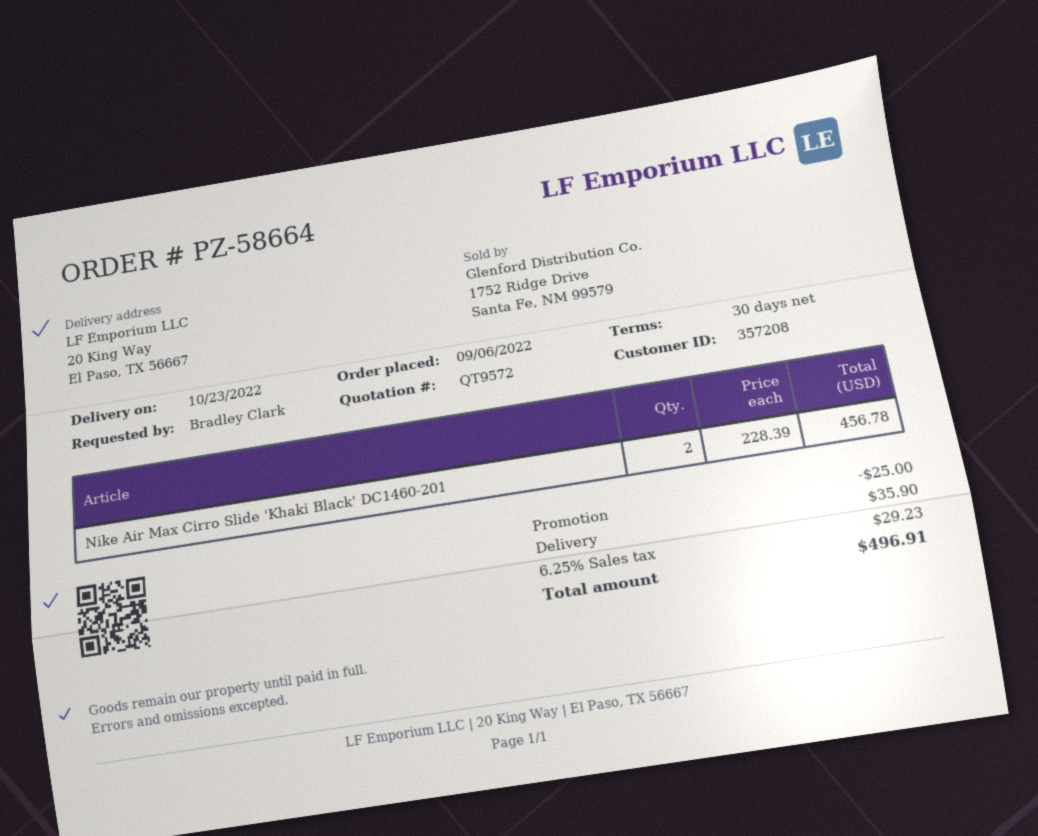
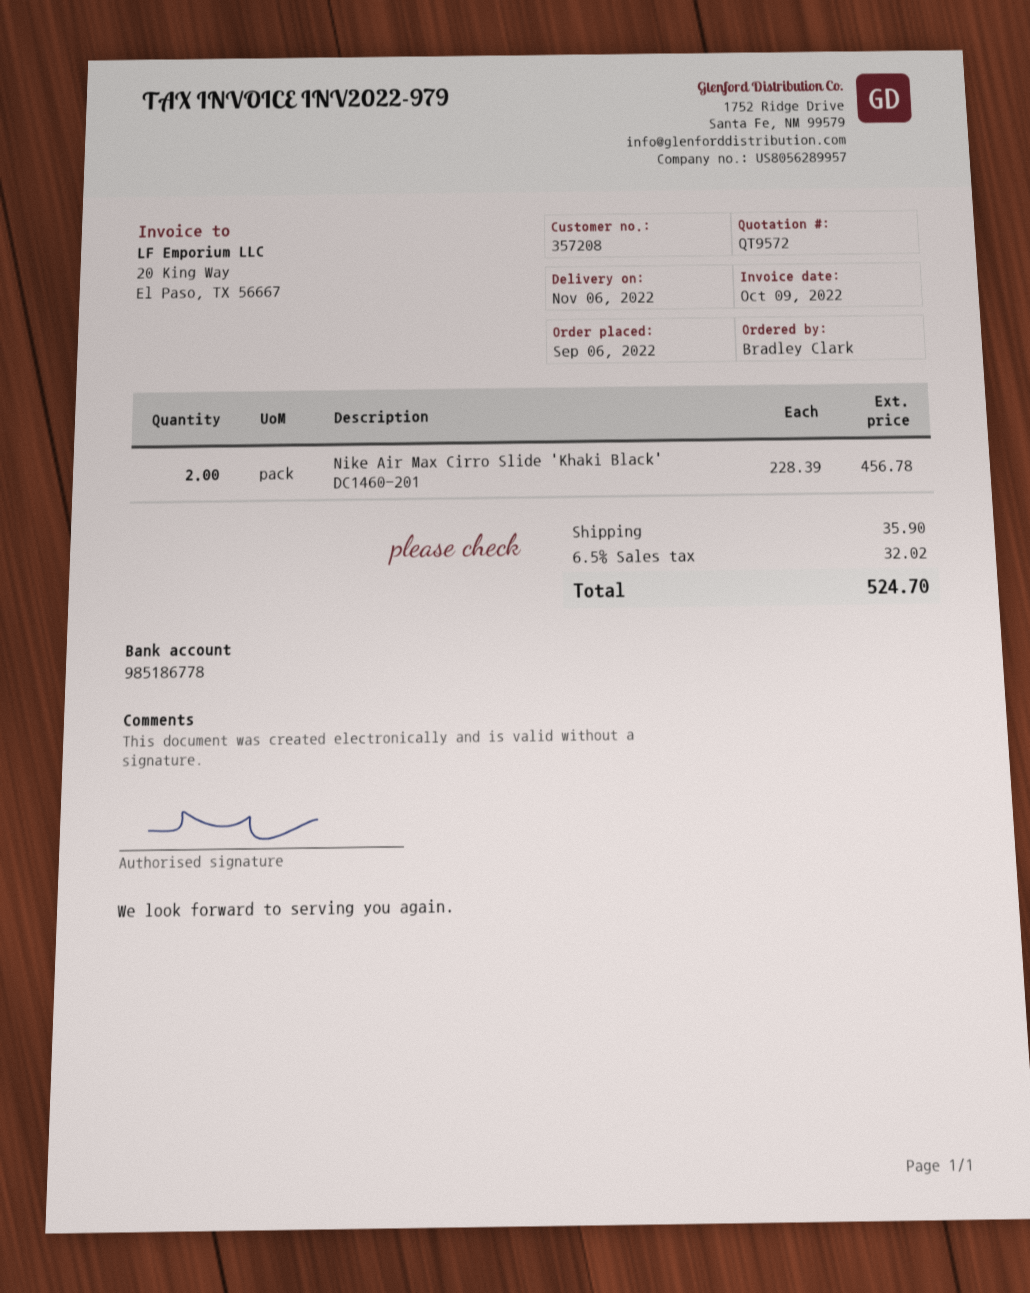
delivery date: 2022-10-23 -> 2022-11-06
discount: 25.00 -> none
tax: 6.25% = 29.23 -> 6.5% = 32.02
total: 496.91 -> 524.70

